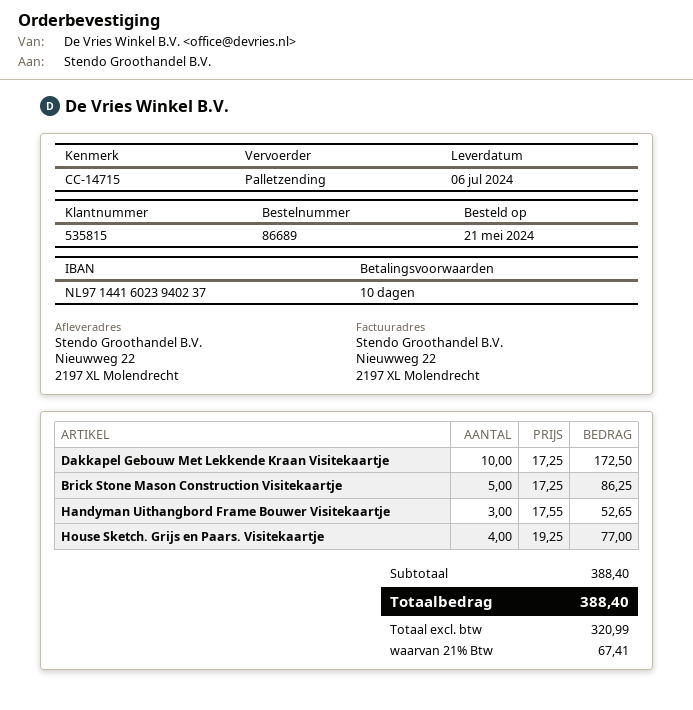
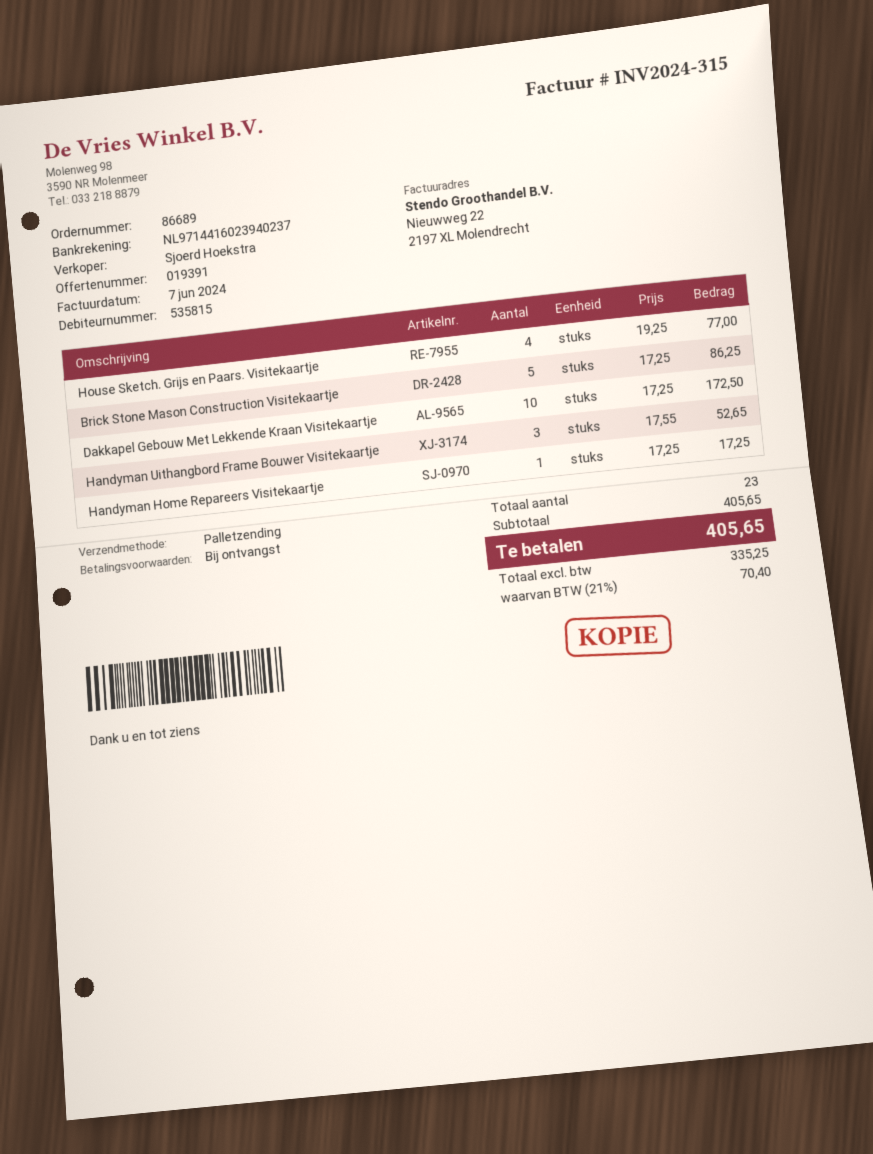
payment terms: 10 days -> on receipt
Handyman Home Repareers Visitekaartje: none -> 1 x 17.25 = 17.25
subtotal: 388.40 -> 405.65
net: 320.99 -> 335.25
tax: 21% = 67.41 -> 21% = 70.40
total: 388.40 -> 405.65

